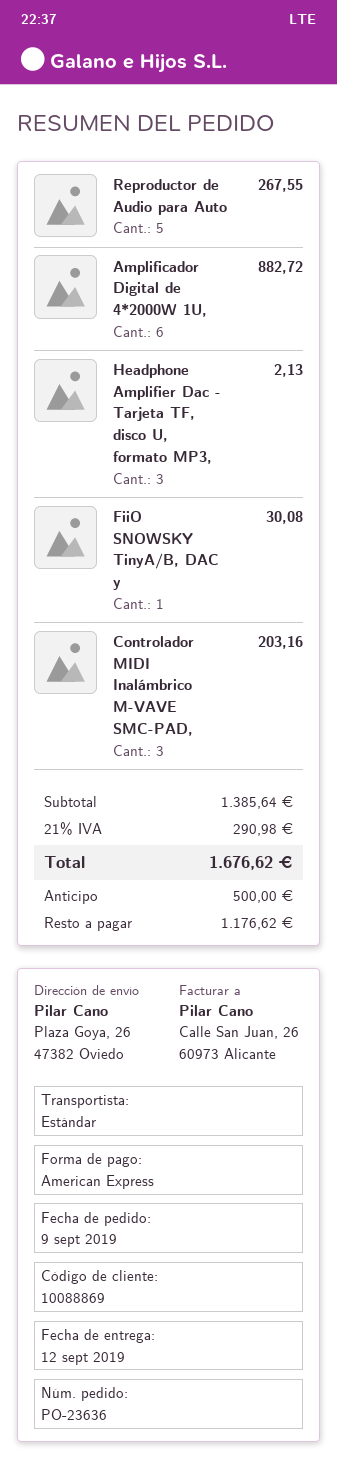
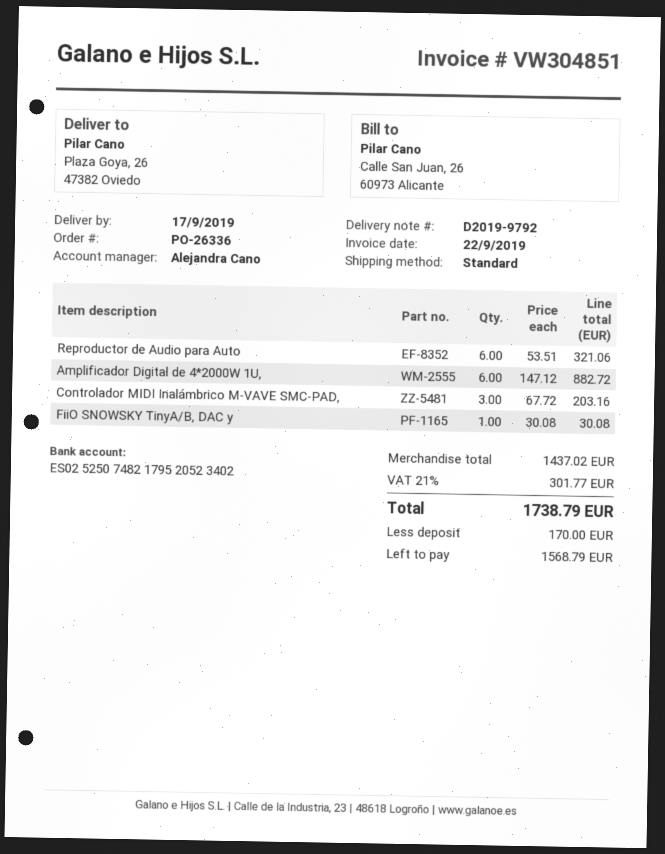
order number: PO-23636 -> PO-26336
delivery date: 2019-09-12 -> 2019-09-17
Reproductor de Audio para Auto: 5 for 267.55 -> 6 for 321.06
Headphone Amplifier Dac - Tarjeta TF, disco U, formato MP3,: 3 for 2.13 -> none
subtotal: 1385.64 -> 1437.02
tax: 21% = 290.98 -> 21% = 301.77
total: 1676.62 -> 1738.79
deposit: 500.00 -> 170.00
balance: 1176.62 -> 1568.79

